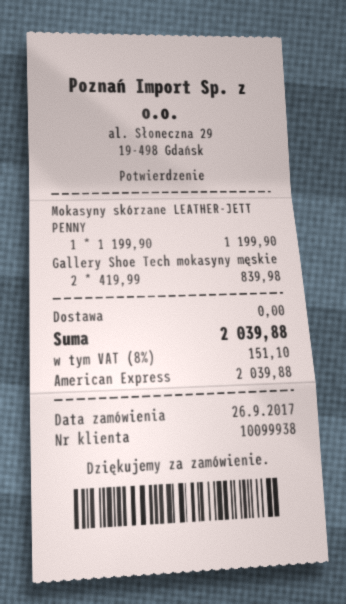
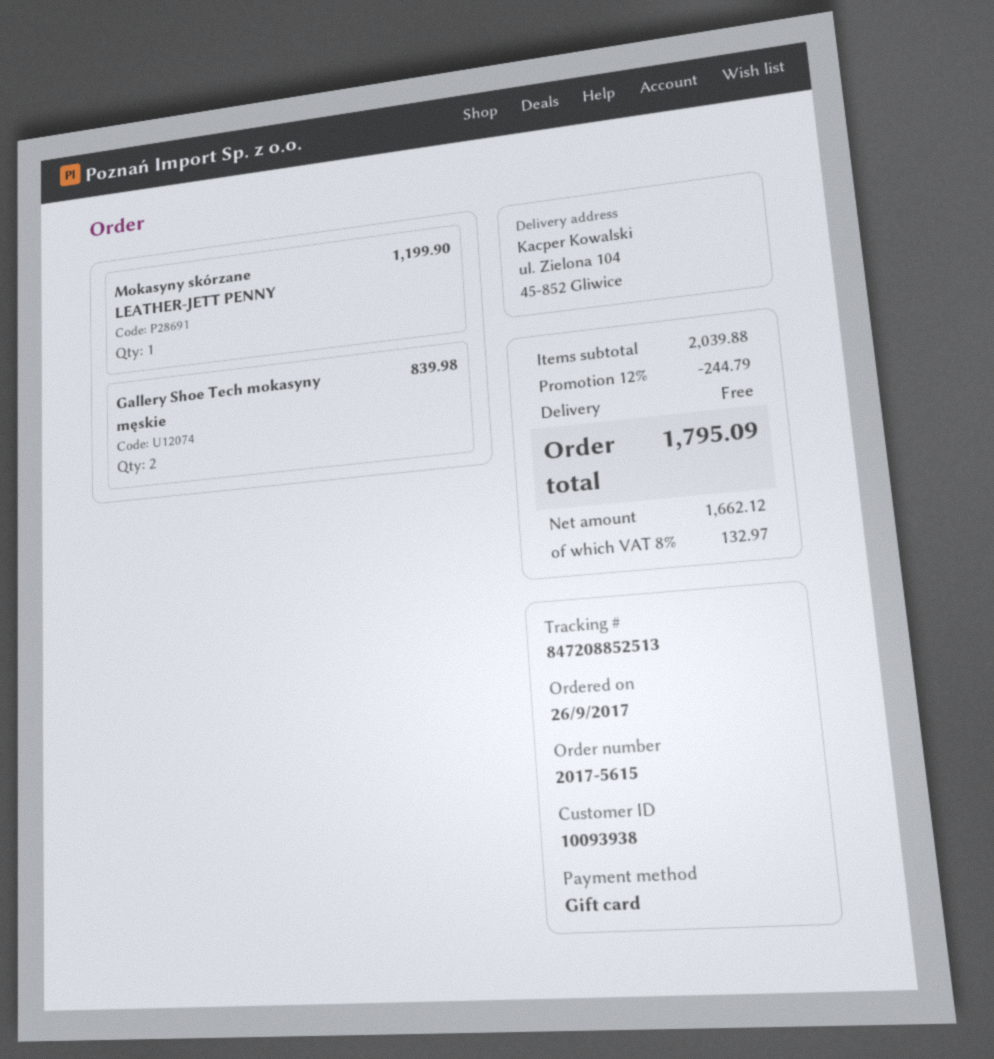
customer number: 10099938 -> 10093938
payment method: American Express -> gift card
discount: none -> 12% = 244.79
tax: 8% = 151.10 -> 8% = 132.97
total: 2039.88 -> 1795.09

